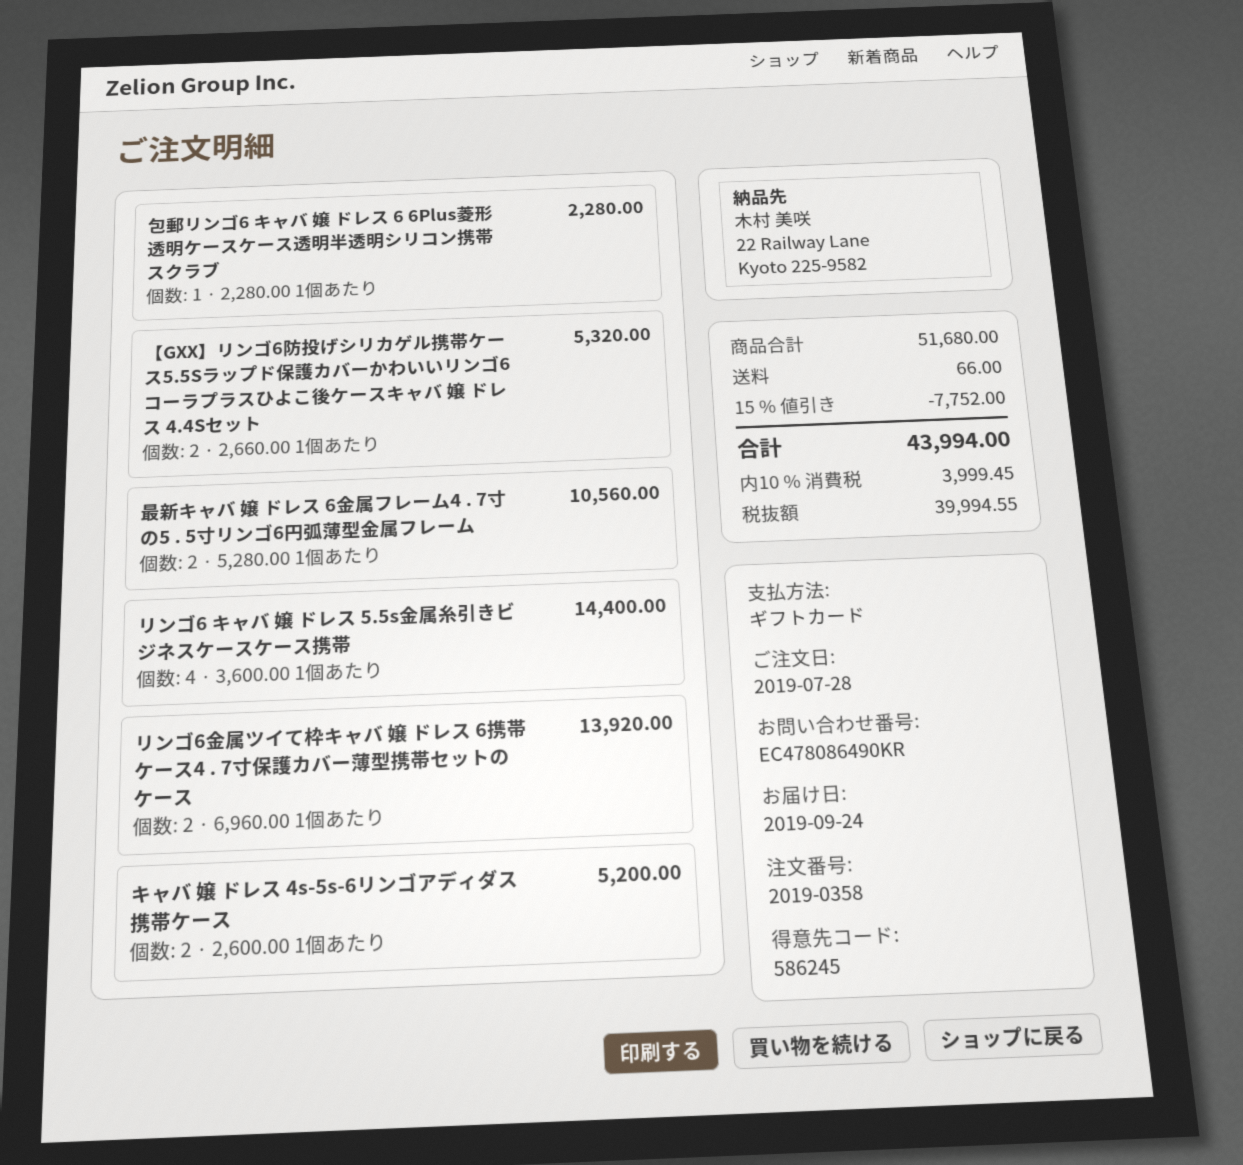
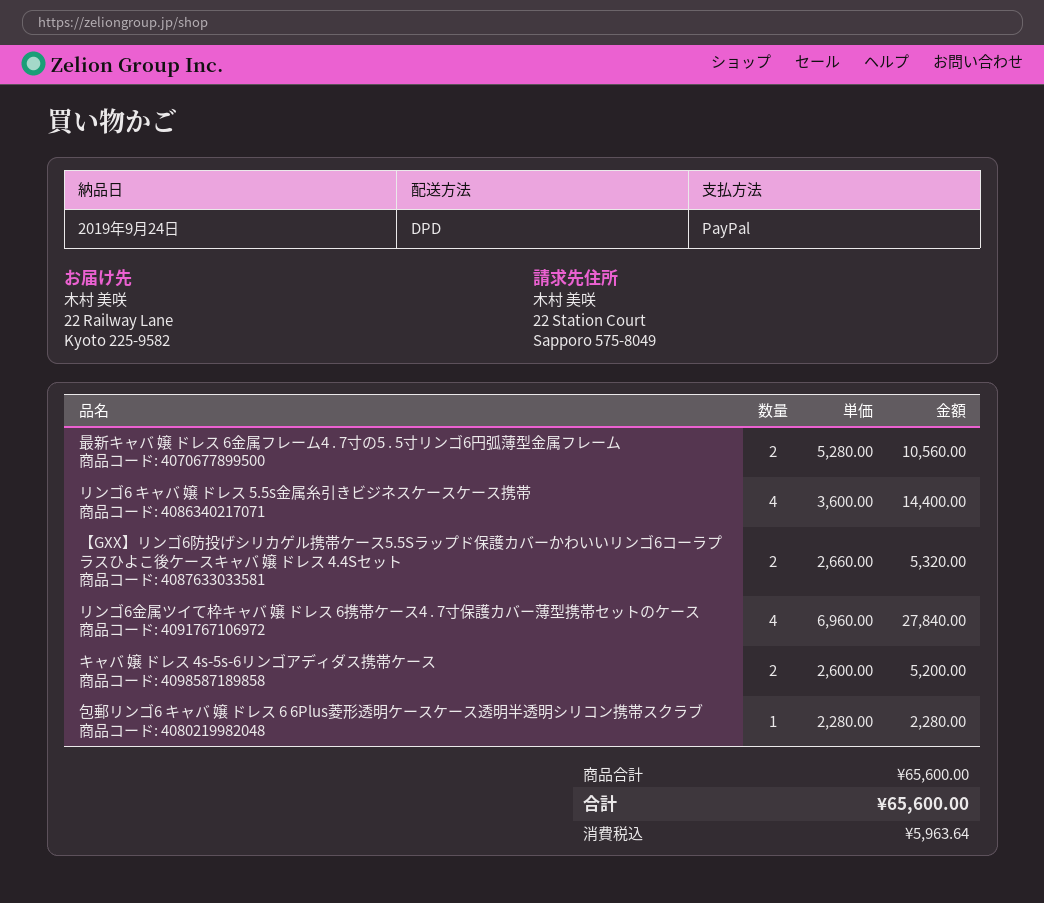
payment method: gift card -> PayPal
リンゴ6金属ツイて枠キャバ 嬢 ドレス 6携帯ケース4 . 7寸保護カバー薄型携帯セットのケース: 2 x 6960.00 = 13920.00 -> 4 x 6960.00 = 27840.00
subtotal: 51680.00 -> 65600.00
discount: 15% = 7752.00 -> none
shipping: 66.00 -> none
tax: 3999.45 -> 5963.64
total: 43994.00 -> 65600.00

